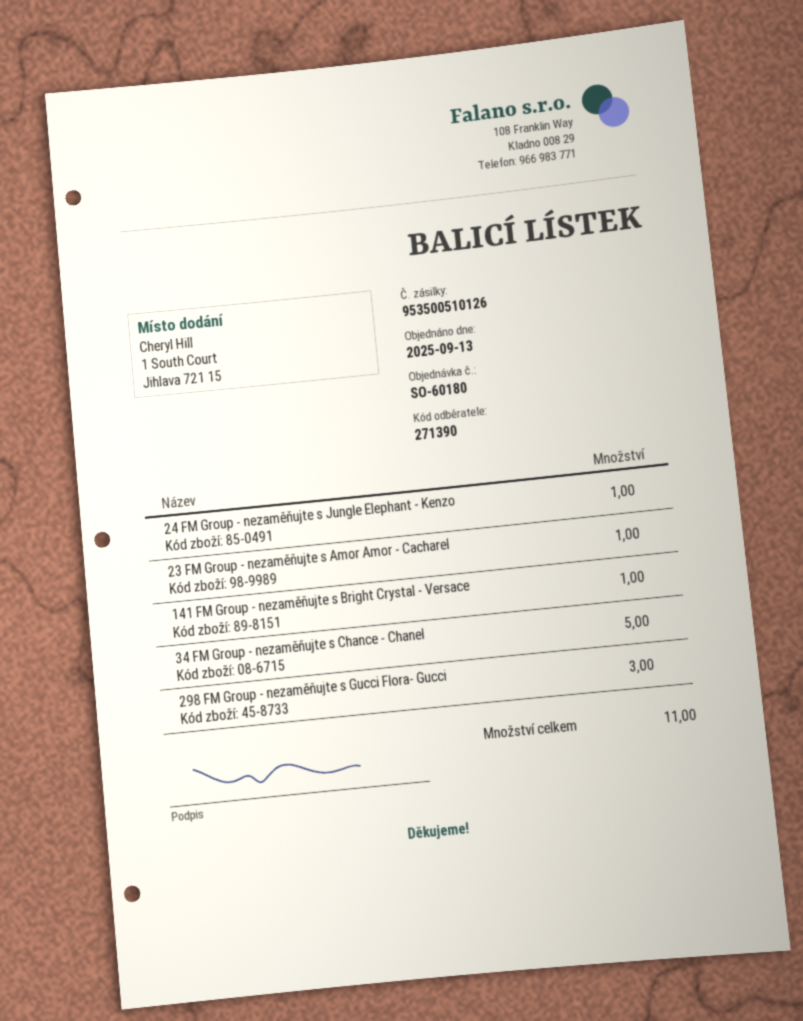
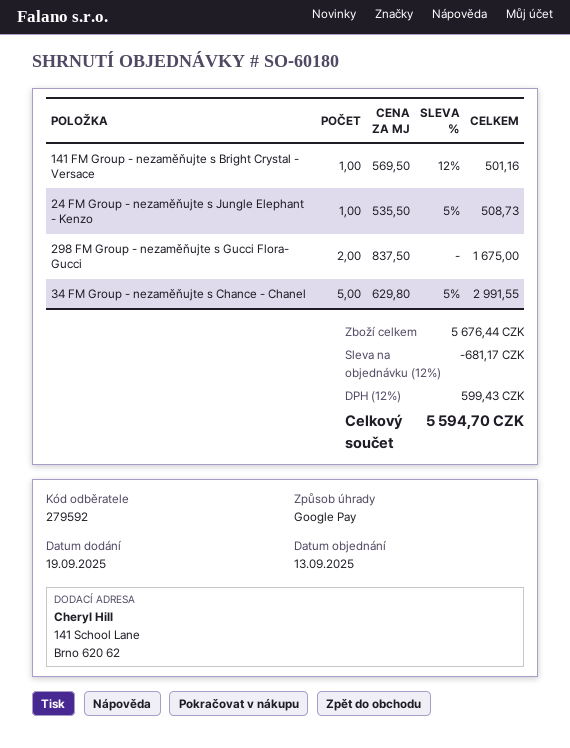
customer number: 271390 -> 279592
ship to: 1 South Court, Jihlava 721 15 -> 141 School Lane, Brno 620 62
23 FM Group - nezaměňujte s Amor Amor - Cacharel: 1 -> none
298 FM Group - nezaměňujte s Gucci Flora- Gucci: 3 -> 2

